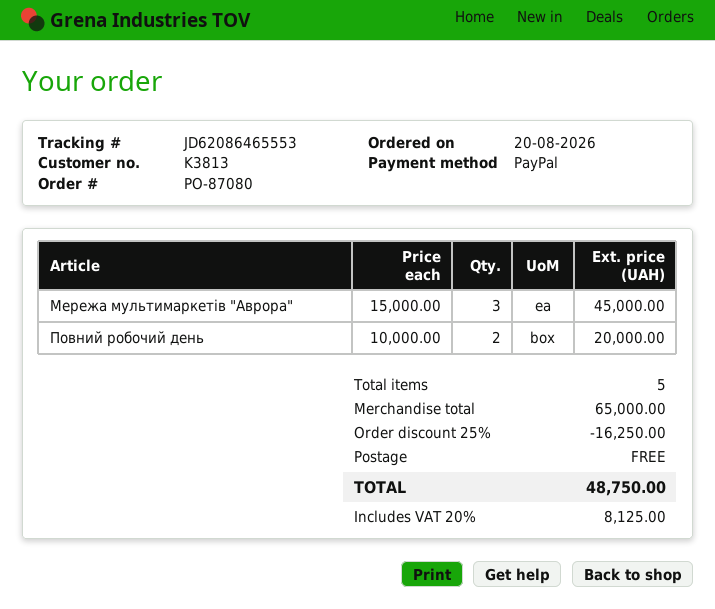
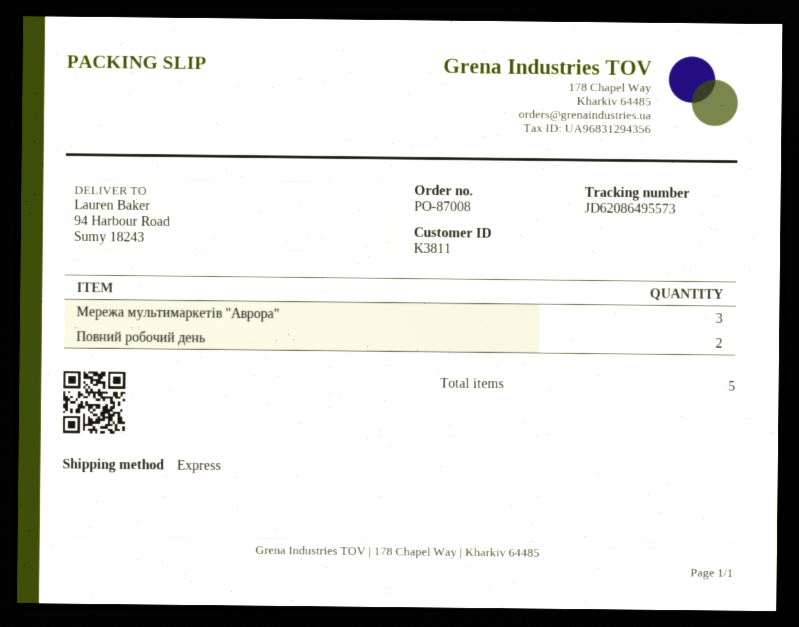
order number: PO-87080 -> PO-87008
customer number: K3813 -> K3811
tracking number: JD62086465553 -> JD62086495573

